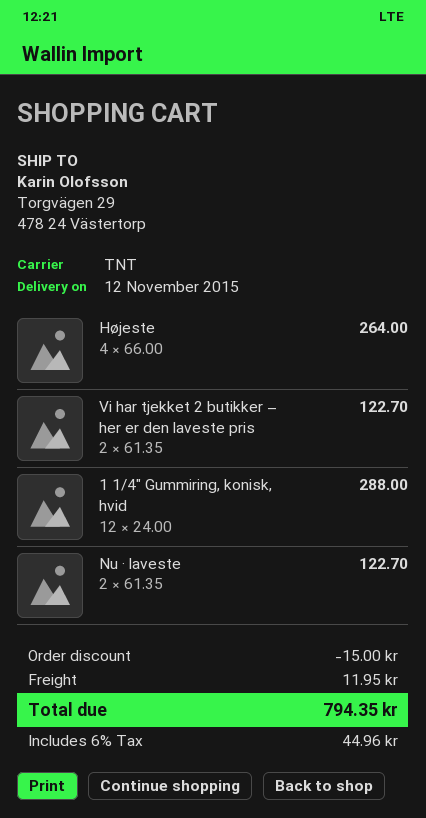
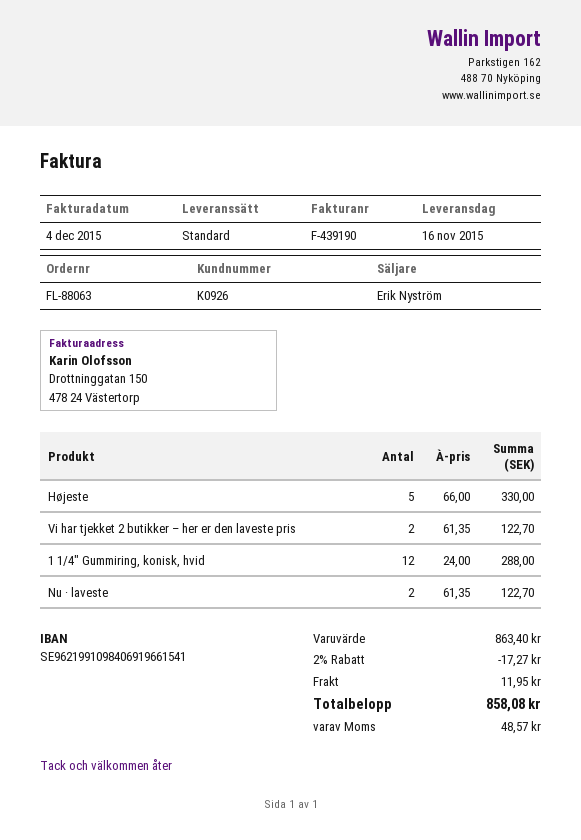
delivery date: 2015-11-12 -> 2015-11-16
shipping method: TNT -> standard
Højeste: 4 x 66.00 = 264.00 -> 5 x 66.00 = 330.00
discount: 15.00 -> 17.27
tax: 44.96 -> 48.57
total: 794.35 -> 858.08

